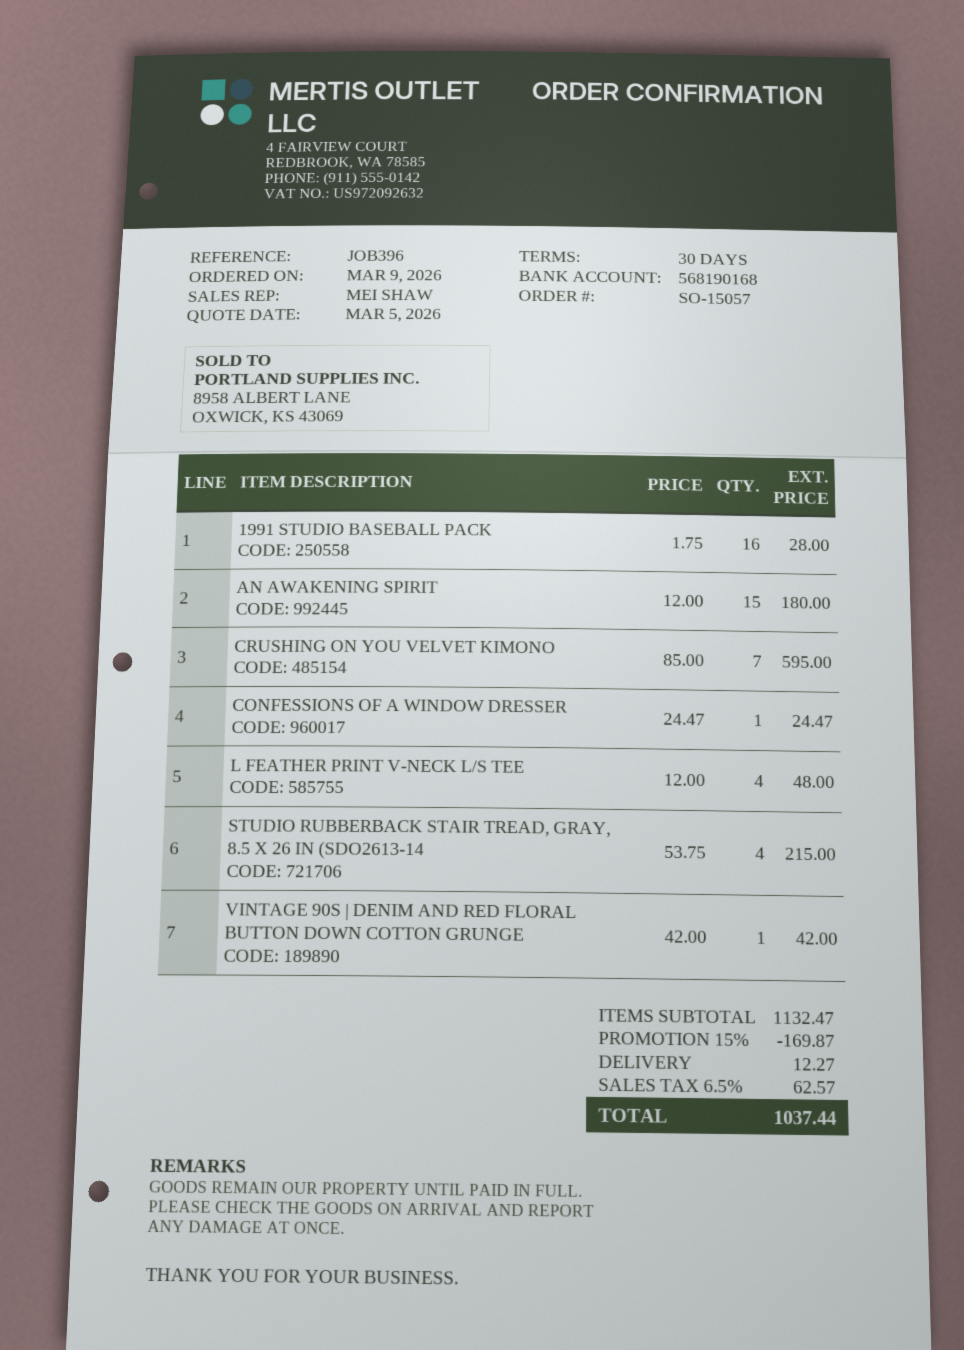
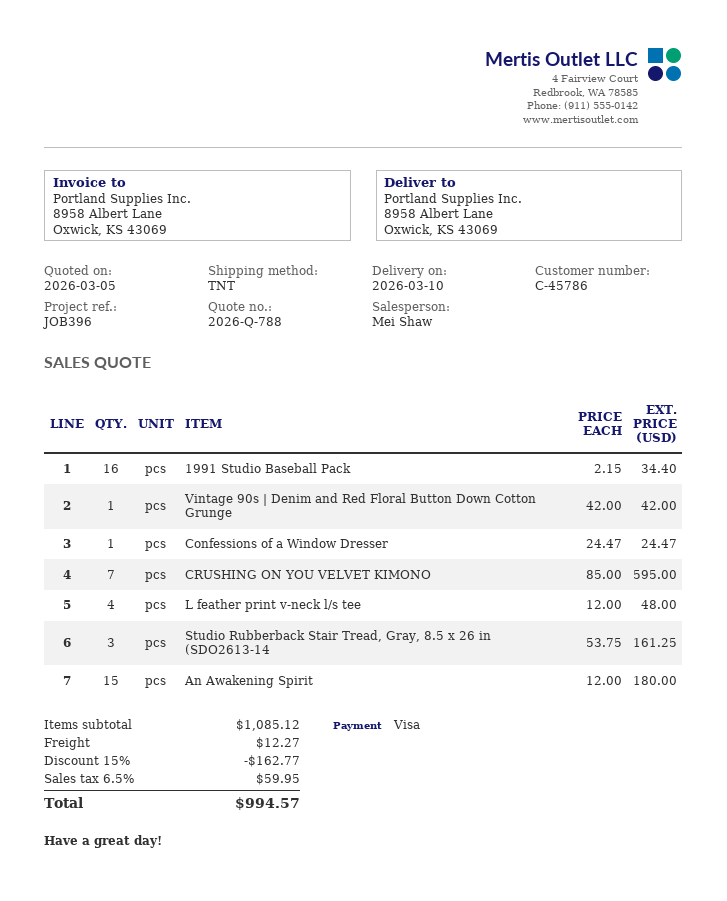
1991 STUDIO BASEBALL PACK: 16 x 1.75 = 28.00 -> 16 x 2.15 = 34.40
STUDIO RUBBERBACK STAIR TREAD, GRAY, 8.5 X 26 IN (SDO2613-14: 4 x 53.75 = 215.00 -> 3 x 53.75 = 161.25
subtotal: 1132.47 -> 1085.12
discount: 15% = 169.87 -> 15% = 162.77
tax: 6.5% = 62.57 -> 6.5% = 59.95
total: 1037.44 -> 994.57

